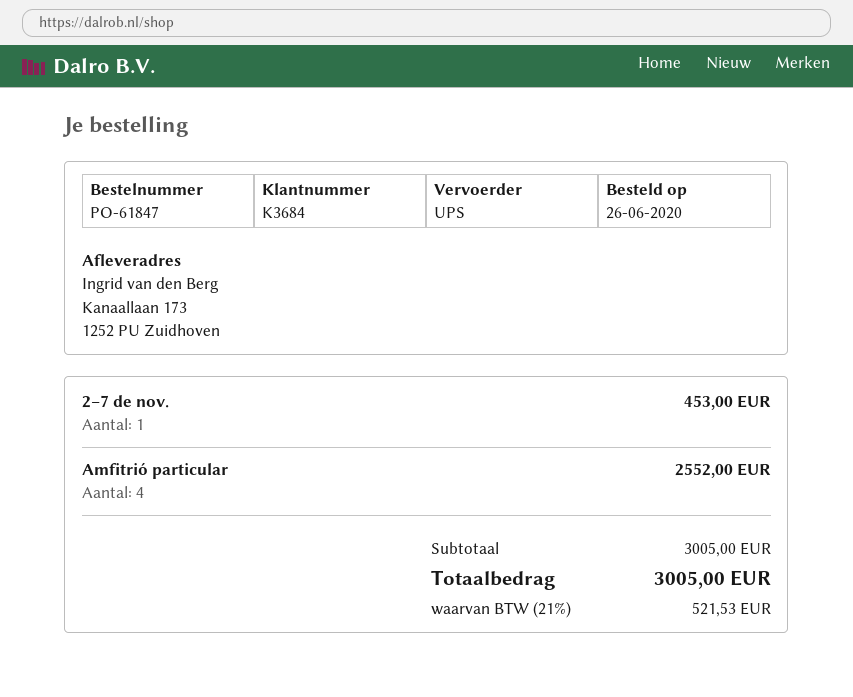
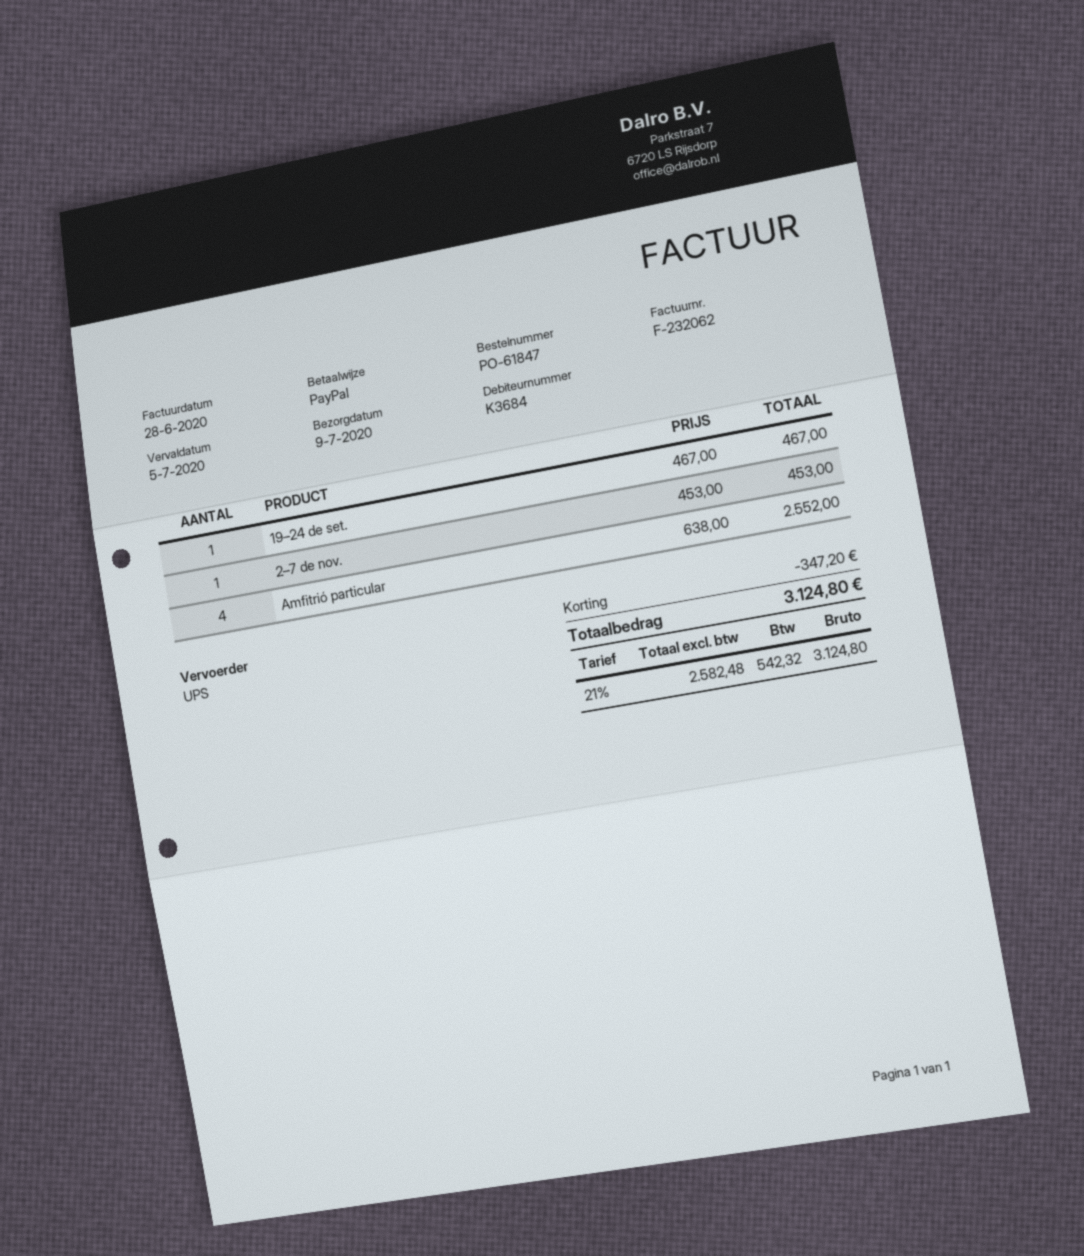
19–24 de set.: none -> 1 for 467.00
discount: none -> 347.20
tax: 21% = 521.53 -> 21% = 542.32
total: 3005.00 -> 3124.80

